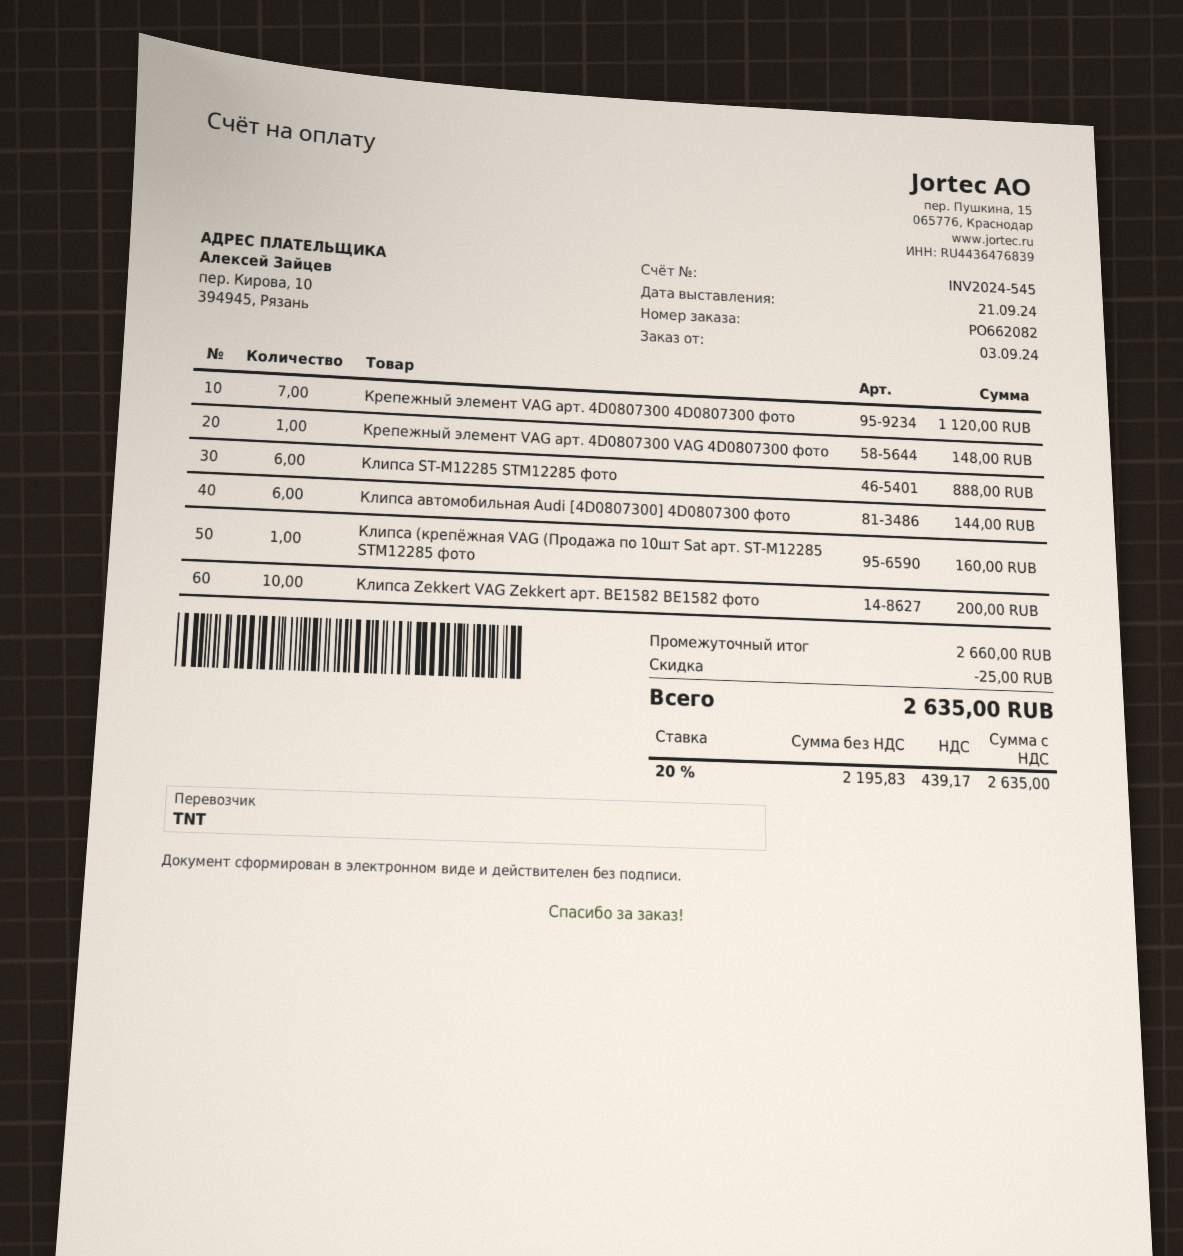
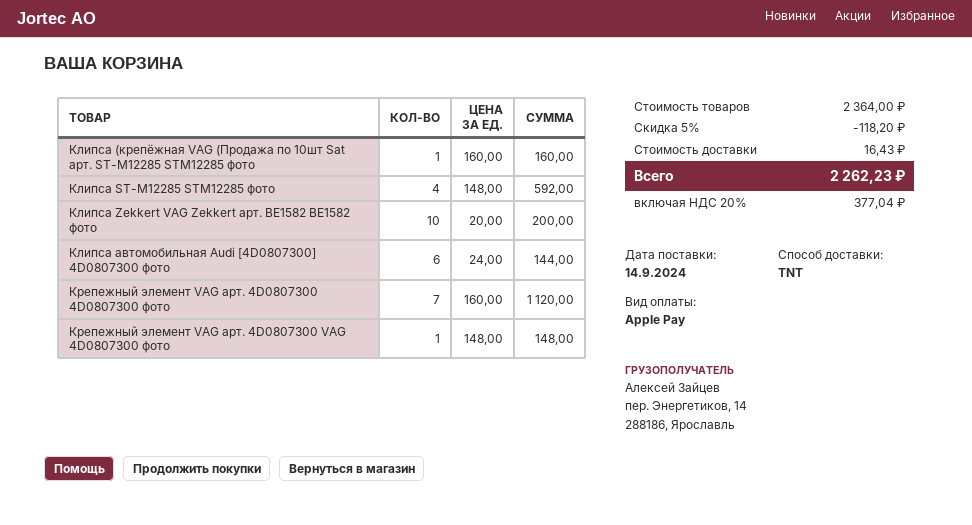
Клипса ST-M12285 STM12285 фото: 6 for 888.00 -> 4 for 592.00
subtotal: 2660.00 -> 2364.00
discount: 25.00 -> 118.20
shipping: none -> 16.43
tax: 20% = 439.17 -> 20% = 377.04
total: 2635.00 -> 2262.23

